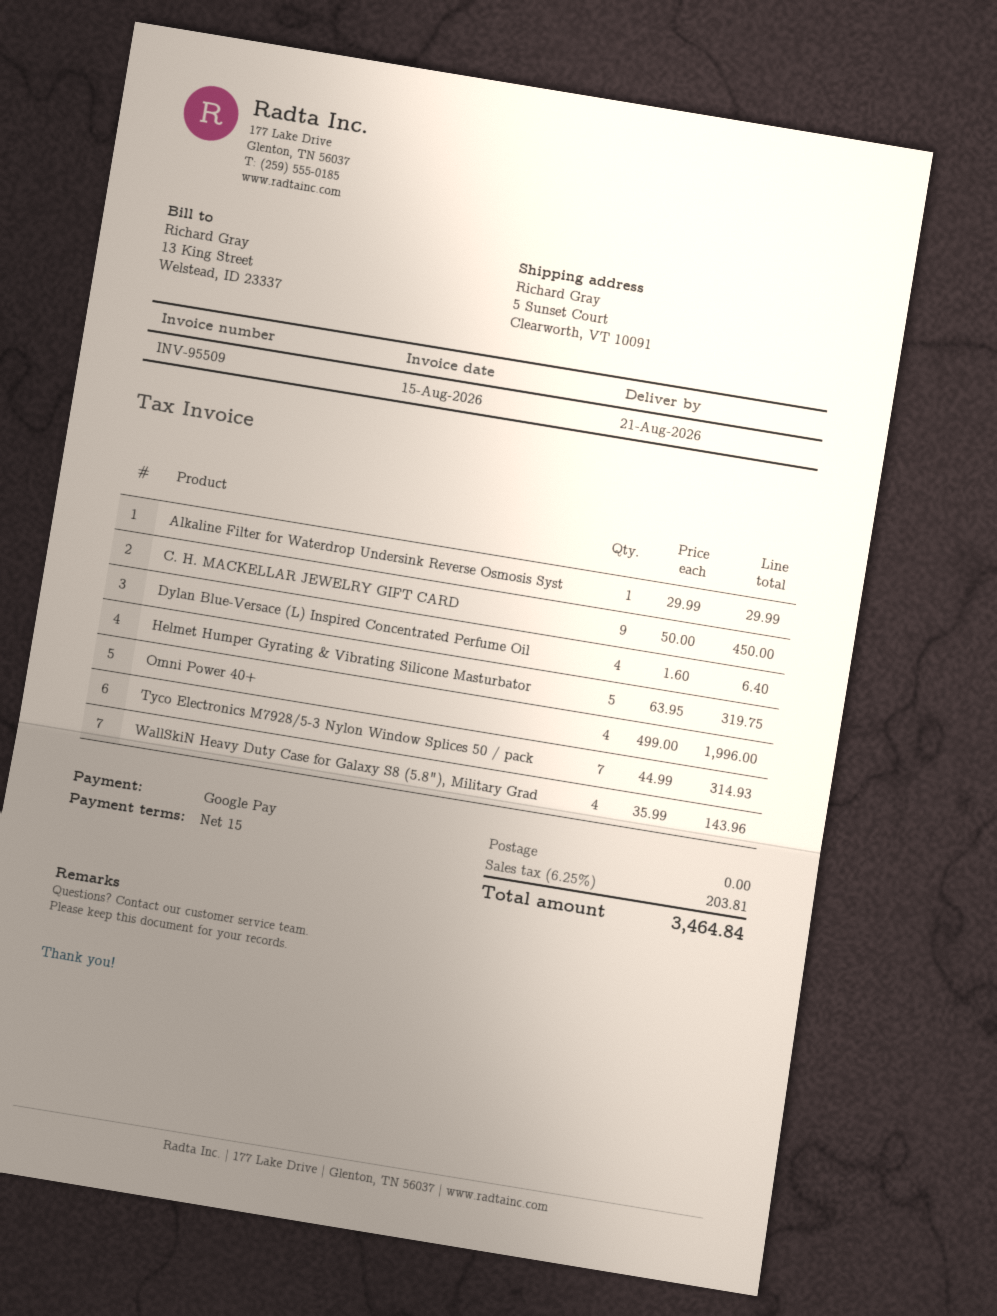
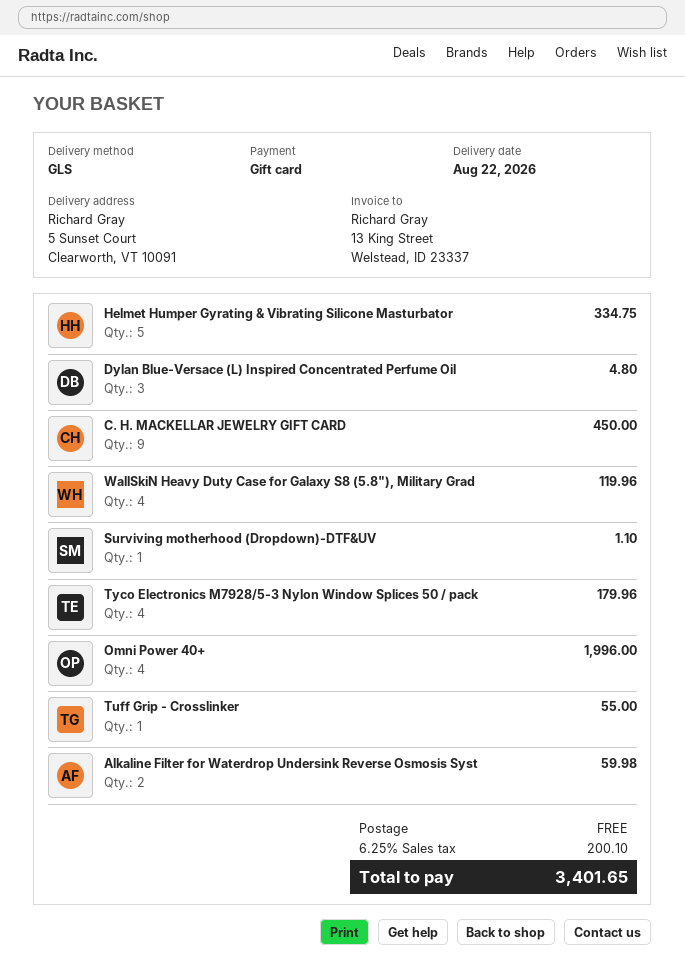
delivery date: 2026-08-21 -> 2026-08-22
payment method: Google Pay -> gift card
Alkaline Filter for Waterdrop Undersink Reverse Osmosis Syst: 1 for 29.99 -> 2 for 59.98
Dylan Blue-Versace (L) Inspired Concentrated Perfume Oil: 4 for 6.40 -> 3 for 4.80
Helmet Humper Gyrating & Vibrating Silicone Masturbator: 5 for 319.75 -> 5 for 334.75
Tyco Electronics M7928/5-3 Nylon Window Splices 50 / pack: 7 for 314.93 -> 4 for 179.96
WallSkiN Heavy Duty Case for Galaxy S8 (5.8"), Military Grad: 4 for 143.96 -> 4 for 119.96
Surviving motherhood (Dropdown)-DTF&UV: none -> 1 for 1.10
Tuff Grip - Crosslinker: none -> 1 for 55.00
tax: 6.25% = 203.81 -> 6.25% = 200.10
total: 3464.84 -> 3401.65

